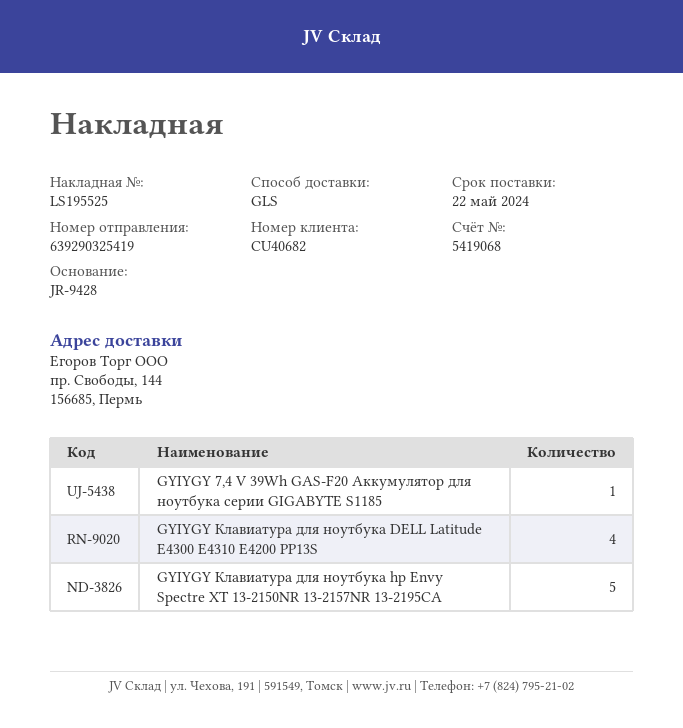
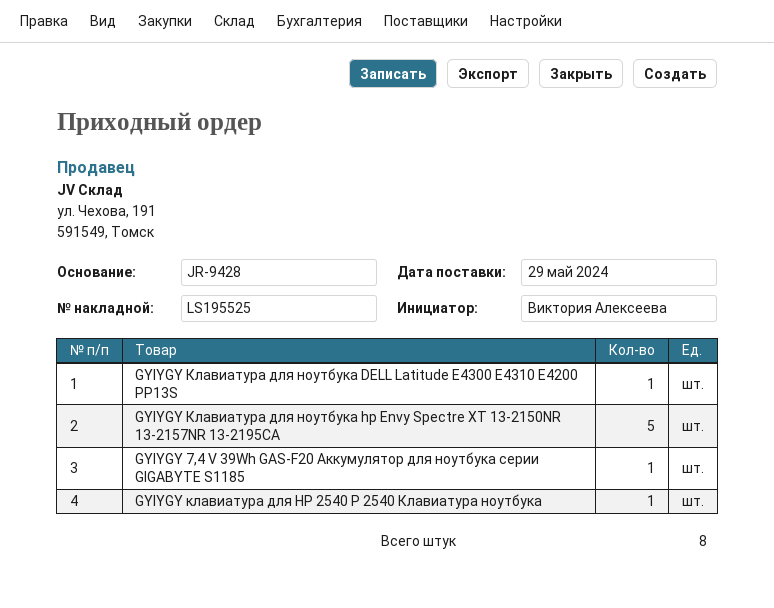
delivery date: 2024-05-22 -> 2024-05-29
GYIYGY Клавиатура для ноутбука DELL Latitude E4300 E4310 E4200 PP13S: 4 -> 1
GYIYGY клавиатура для HP 2540 P 2540 Клавиатура ноутбука: none -> 1

